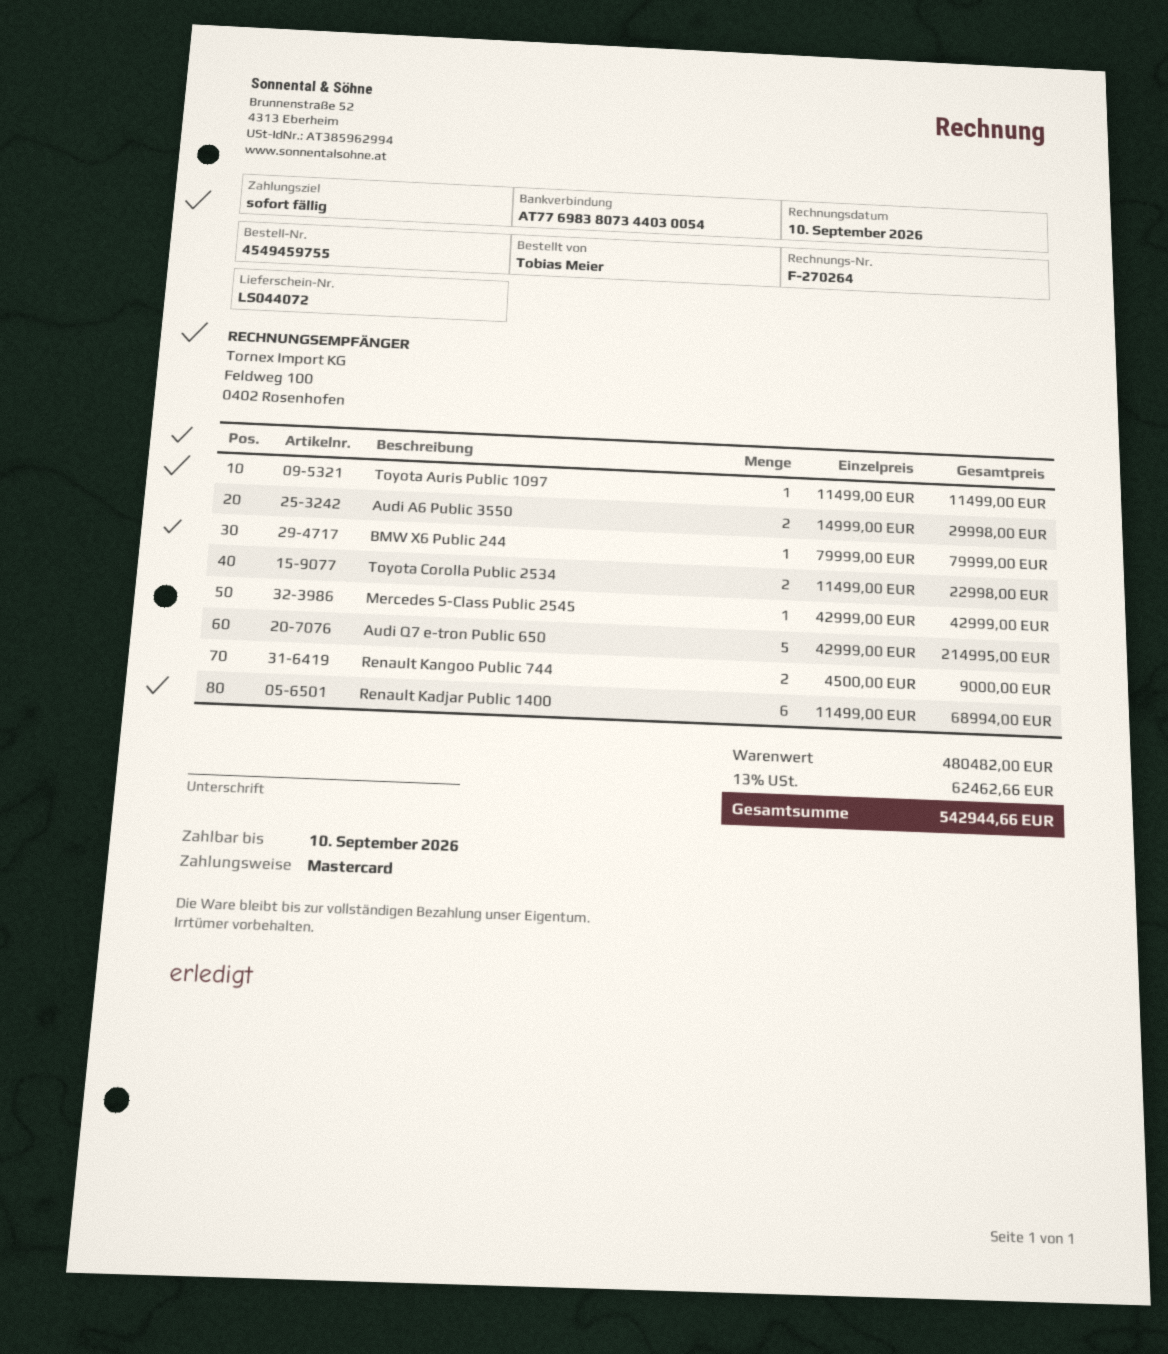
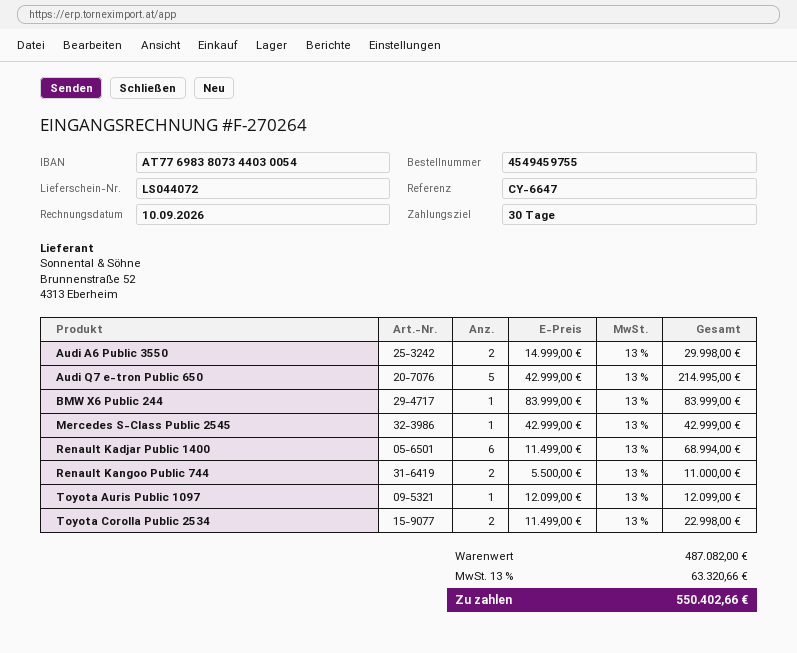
payment terms: on receipt -> 30 days
Toyota Auris Public 1097: 1 x 11499.00 = 11499.00 -> 1 x 12099.00 = 12099.00
BMW X6 Public 244: 1 x 79999.00 = 79999.00 -> 1 x 83999.00 = 83999.00
Renault Kangoo Public 744: 2 x 4500.00 = 9000.00 -> 2 x 5500.00 = 11000.00
subtotal: 480482.00 -> 487082.00
tax: 13% = 62462.66 -> 13% = 63320.66
total: 542944.66 -> 550402.66

